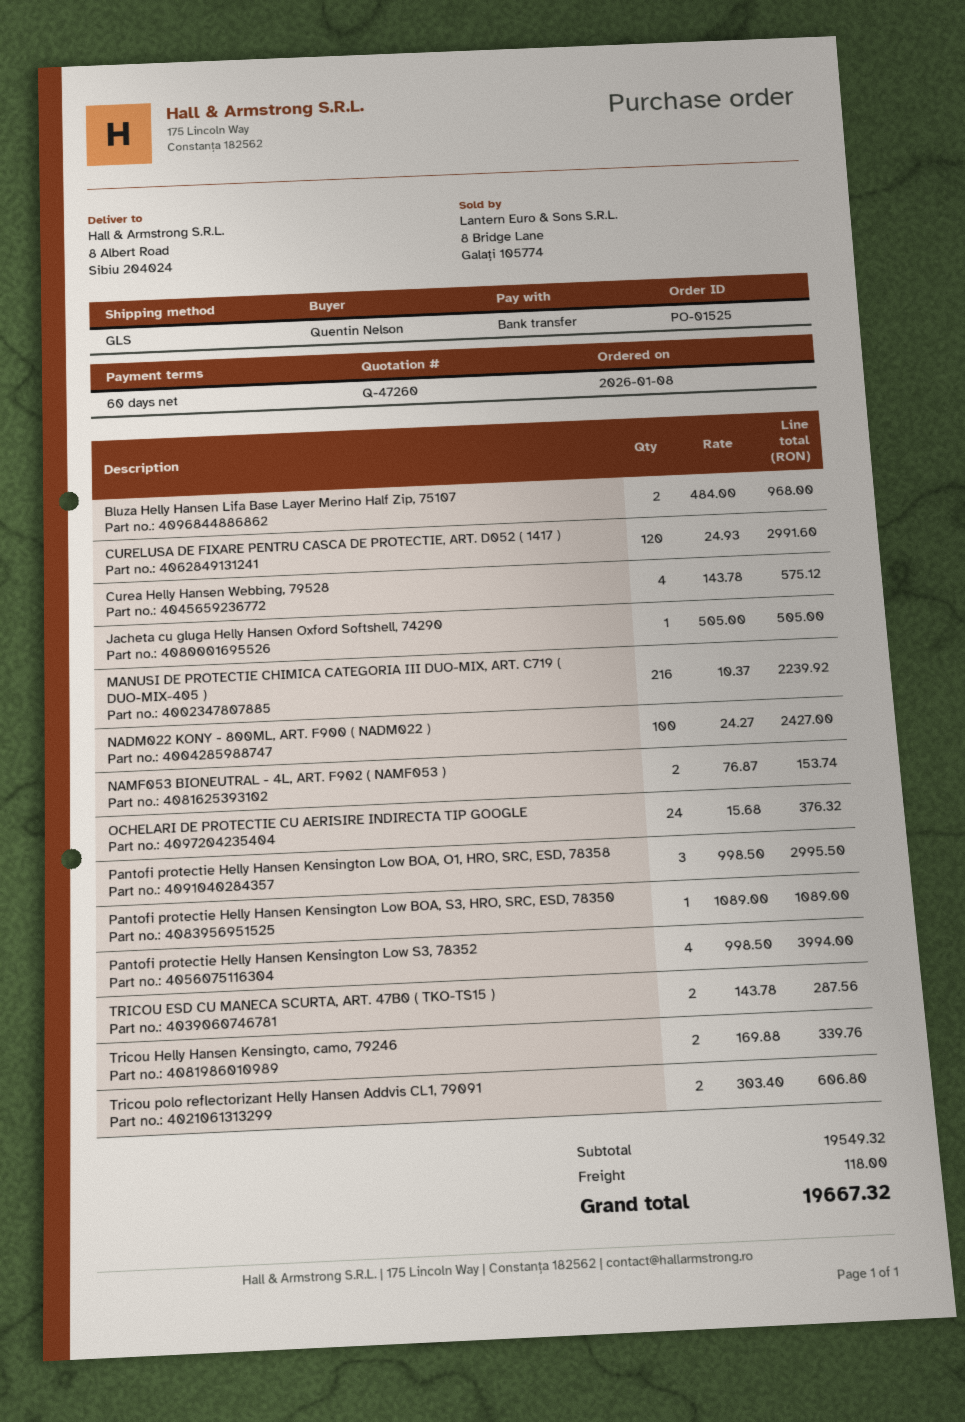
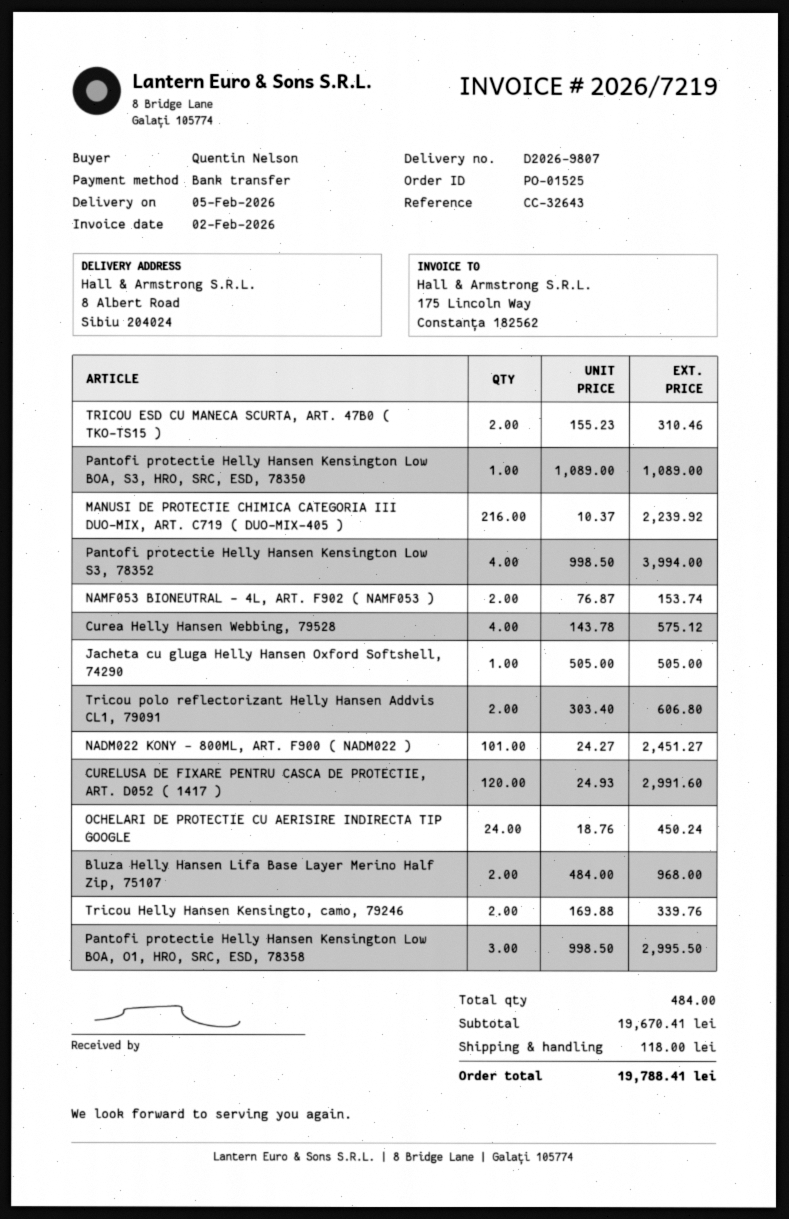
NADM022 KONY - 800ML, ART. F900 ( NADM022 ): 100 x 24.27 = 2427.00 -> 101 x 24.27 = 2451.27
OCHELARI DE PROTECTIE CU AERISIRE INDIRECTA TIP GOOGLE: 24 x 15.68 = 376.32 -> 24 x 18.76 = 450.24
TRICOU ESD CU MANECA SCURTA, ART. 47B0 ( TKO-TS15 ): 2 x 143.78 = 287.56 -> 2 x 155.23 = 310.46
subtotal: 19549.32 -> 19670.41
total: 19667.32 -> 19788.41

